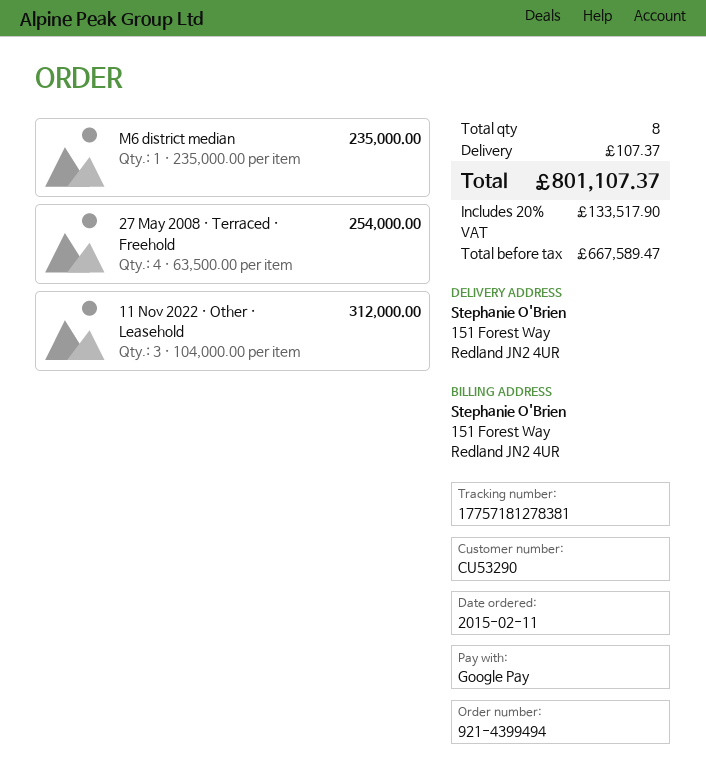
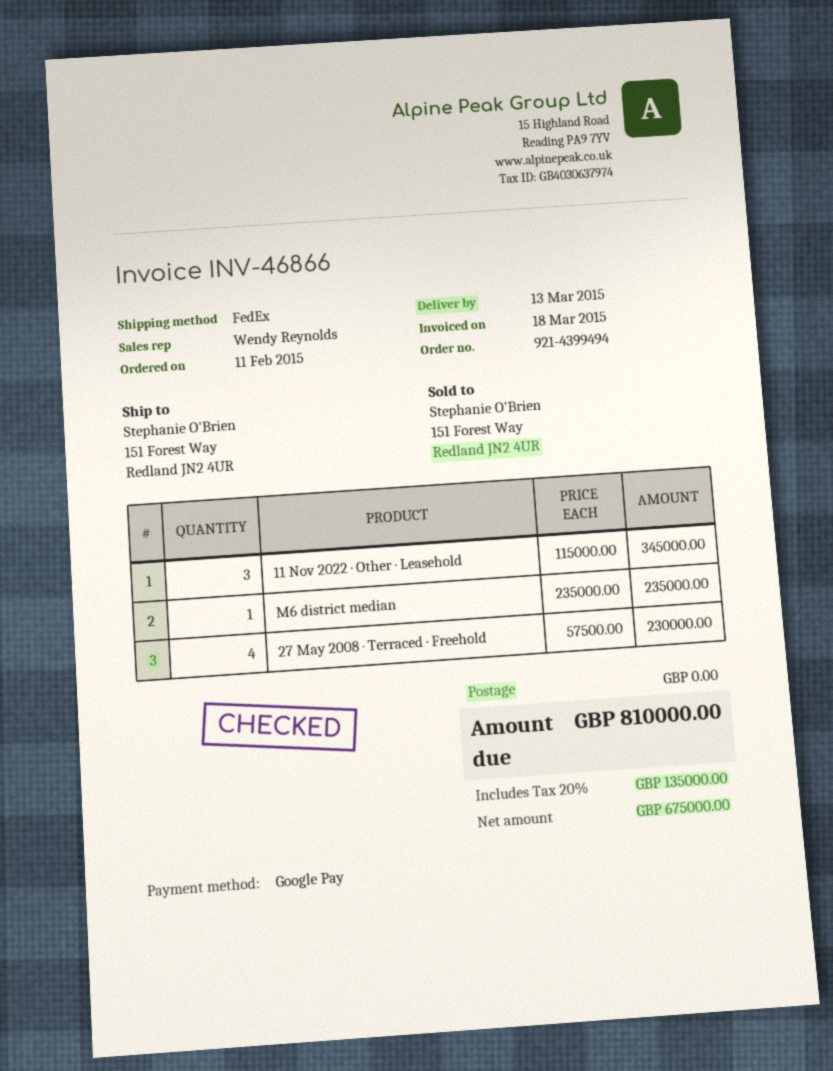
27 May 2008 · Terraced · Freehold: 4 x 63500.00 = 254000.00 -> 4 x 57500.00 = 230000.00
11 Nov 2022 · Other · Leasehold: 3 x 104000.00 = 312000.00 -> 3 x 115000.00 = 345000.00
shipping: 107.37 -> 0.00
net: 667589.47 -> 675000.00
tax: 20% = 133517.90 -> 20% = 135000.00
total: 801107.37 -> 810000.00

